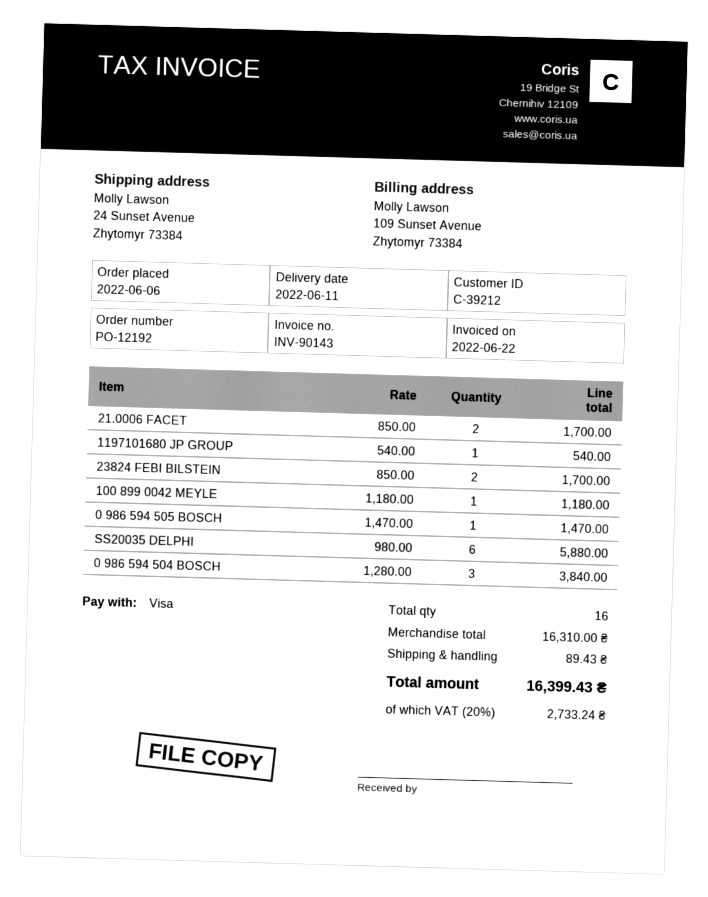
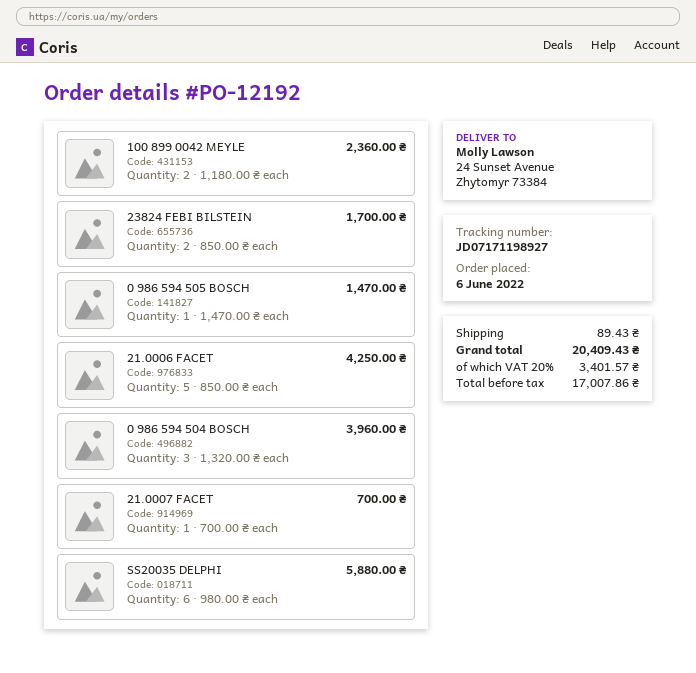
21.0006 FACET: 2 x 850.00 = 1700.00 -> 5 x 850.00 = 4250.00
1197101680 JP GROUP: 1 x 540.00 = 540.00 -> none
100 899 0042 MEYLE: 1 x 1180.00 = 1180.00 -> 2 x 1180.00 = 2360.00
0 986 594 504 BOSCH: 3 x 1280.00 = 3840.00 -> 3 x 1320.00 = 3960.00
21.0007 FACET: none -> 1 x 700.00 = 700.00
tax: 20% = 2733.24 -> 20% = 3401.57
total: 16399.43 -> 20409.43

